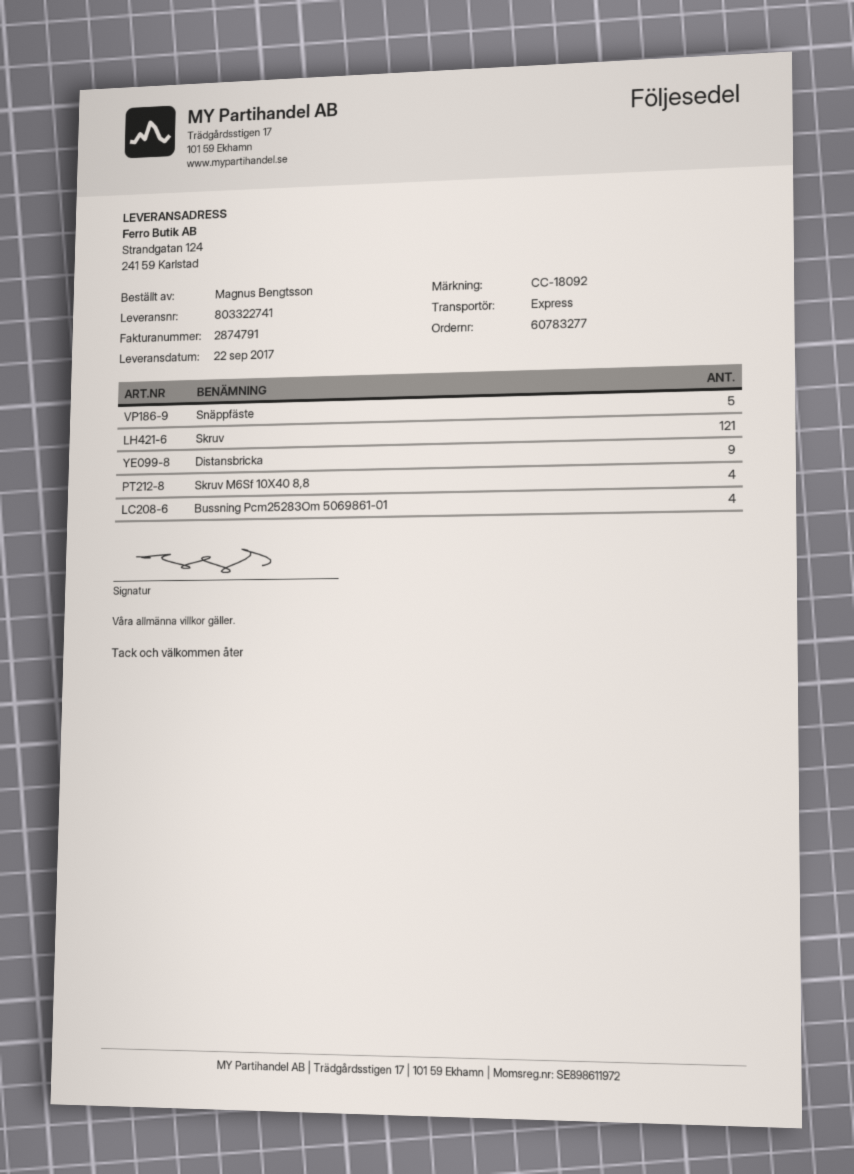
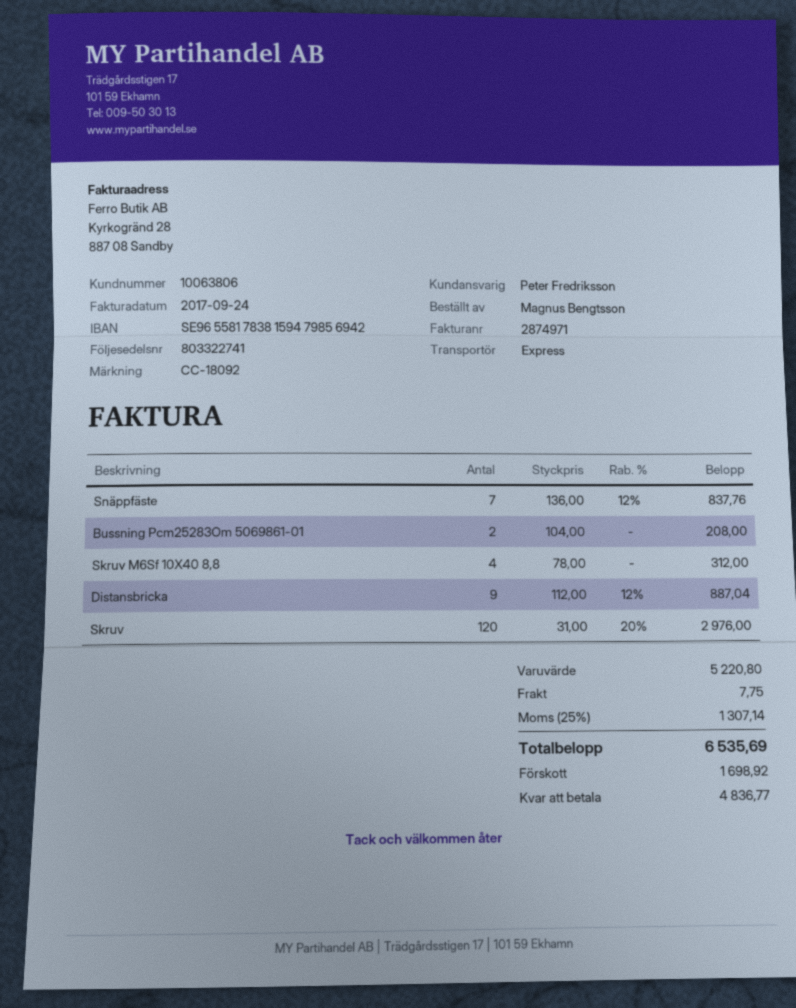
invoice number: 2874791 -> 2874971
Snäppfäste: 5 -> 7
Skruv: 121 -> 120
Bussning Pcm25283Om 5069861-01: 4 -> 2

